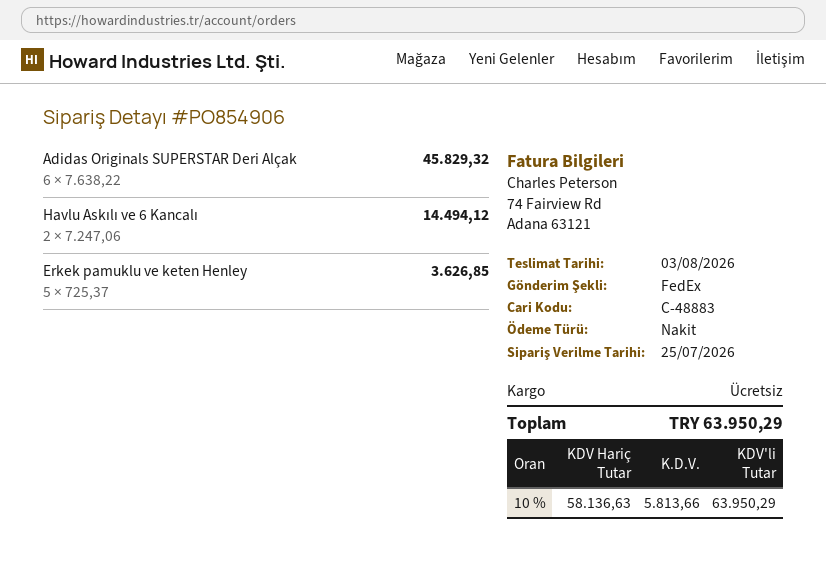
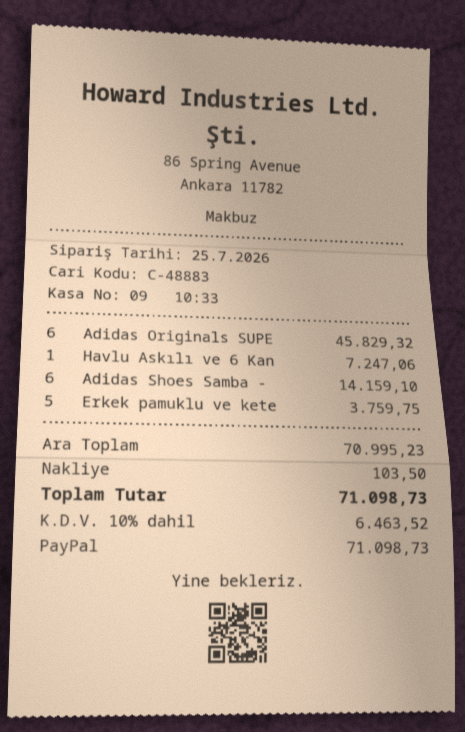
payment method: cash -> PayPal
Havlu Askılı ve 6 Kancalı: 2 for 14494.12 -> 1 for 7247.06
Erkek pamuklu ve keten Henley: 5 for 3626.85 -> 5 for 3759.75
Adidas Shoes Samba -: none -> 6 for 14159.10
shipping: 0.00 -> 103.50
tax: 10% = 5813.66 -> 10% = 6463.52
total: 63950.29 -> 71098.73

